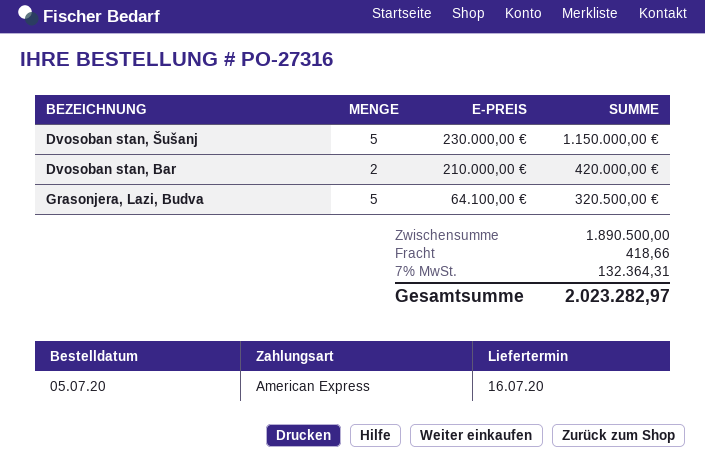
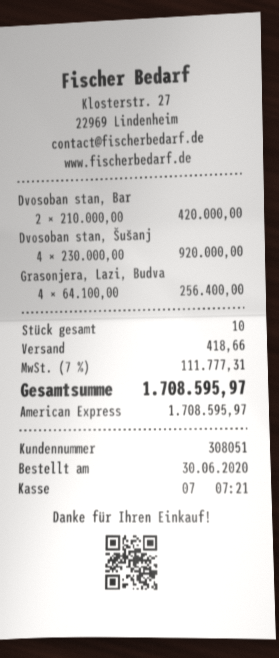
order date: 2020-07-05 -> 2020-06-30
Dvosoban stan, Šušanj: 5 x 230000.00 = 1150000.00 -> 4 x 230000.00 = 920000.00
Grasonjera, Lazi, Budva: 5 x 64100.00 = 320500.00 -> 4 x 64100.00 = 256400.00
tax: 7% = 132364.31 -> 7% = 111777.31
total: 2023282.97 -> 1708595.97

